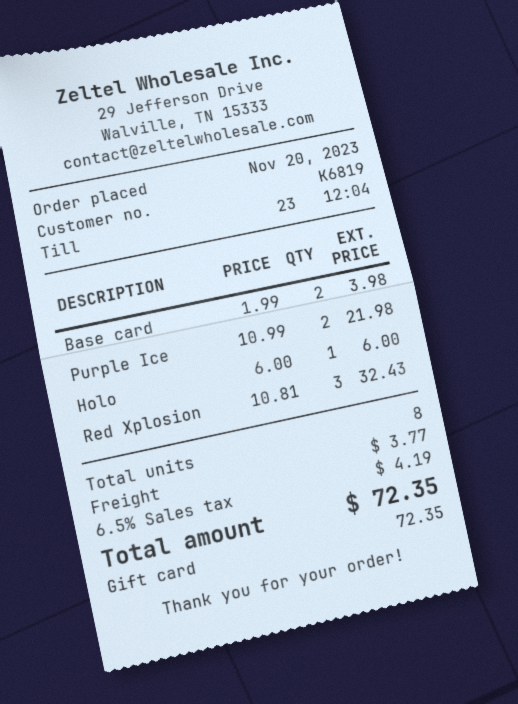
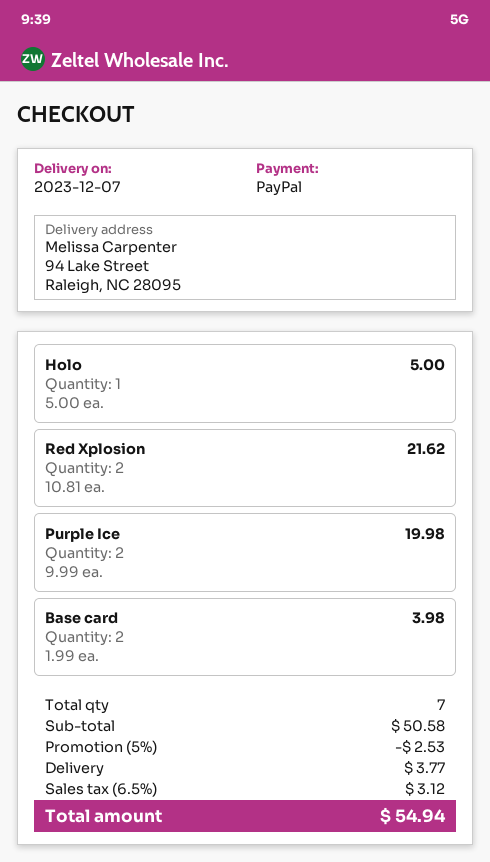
payment method: gift card -> PayPal
Purple Ice: 2 x 10.99 = 21.98 -> 2 x 9.99 = 19.98
Holo: 1 x 6.00 = 6.00 -> 1 x 5.00 = 5.00
Red Xplosion: 3 x 10.81 = 32.43 -> 2 x 10.81 = 21.62
total quantity: 8 -> 7
discount: none -> 5% = 2.53
tax: 6.5% = 4.19 -> 6.5% = 3.12
total: 72.35 -> 54.94

